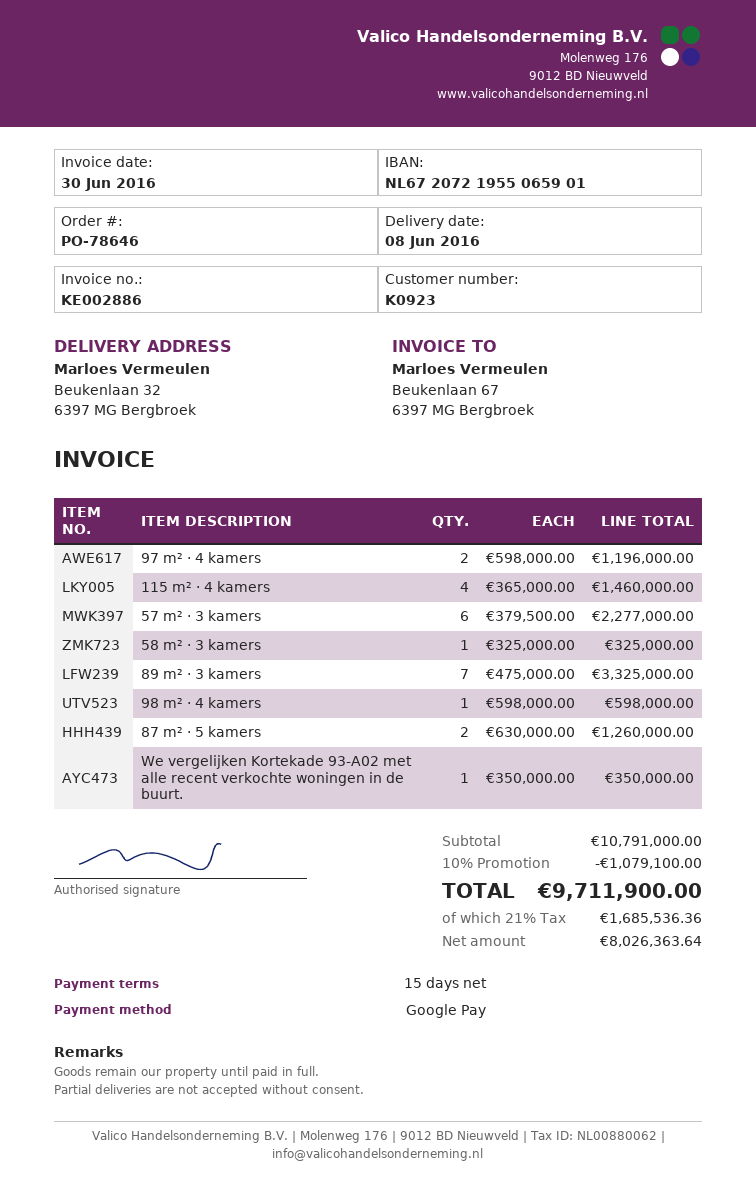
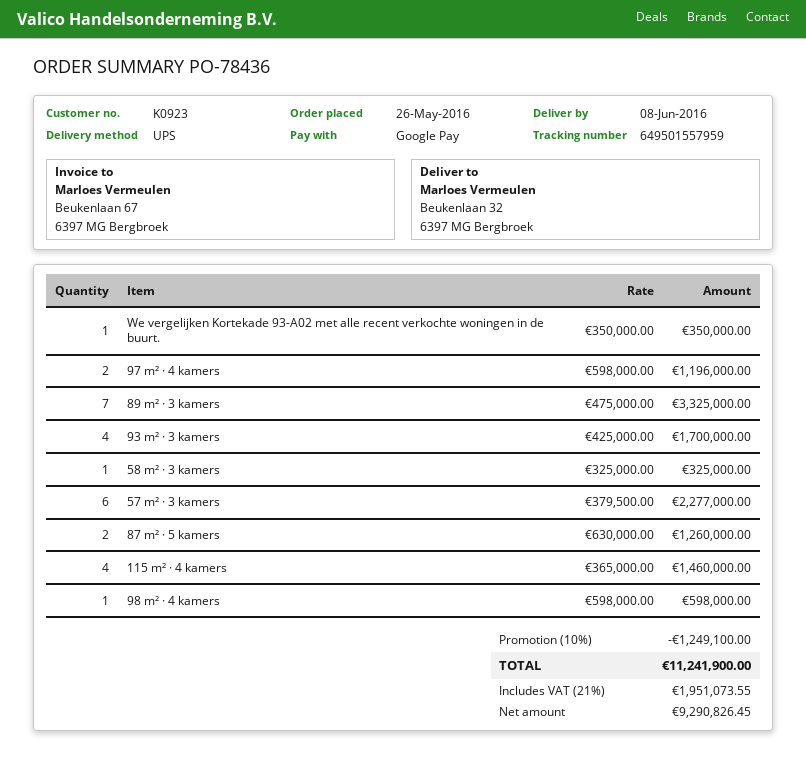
order number: PO-78646 -> PO-78436
93 m² · 3 kamers: none -> 4 x 425000.00 = 1700000.00
discount: 10% = 1079100.00 -> 10% = 1249100.00
net: 8026363.64 -> 9290826.45
tax: 21% = 1685536.36 -> 21% = 1951073.55
total: 9711900.00 -> 11241900.00

